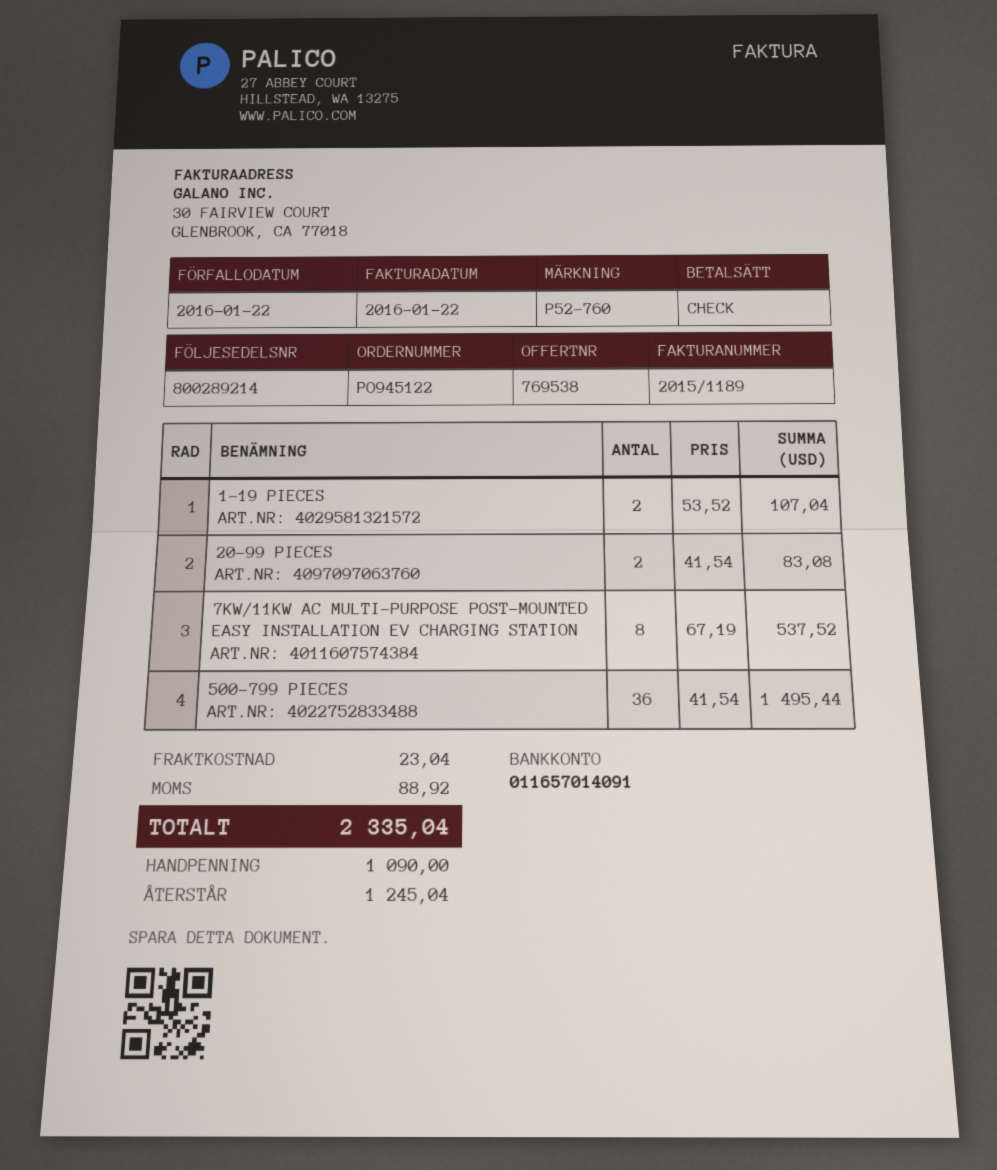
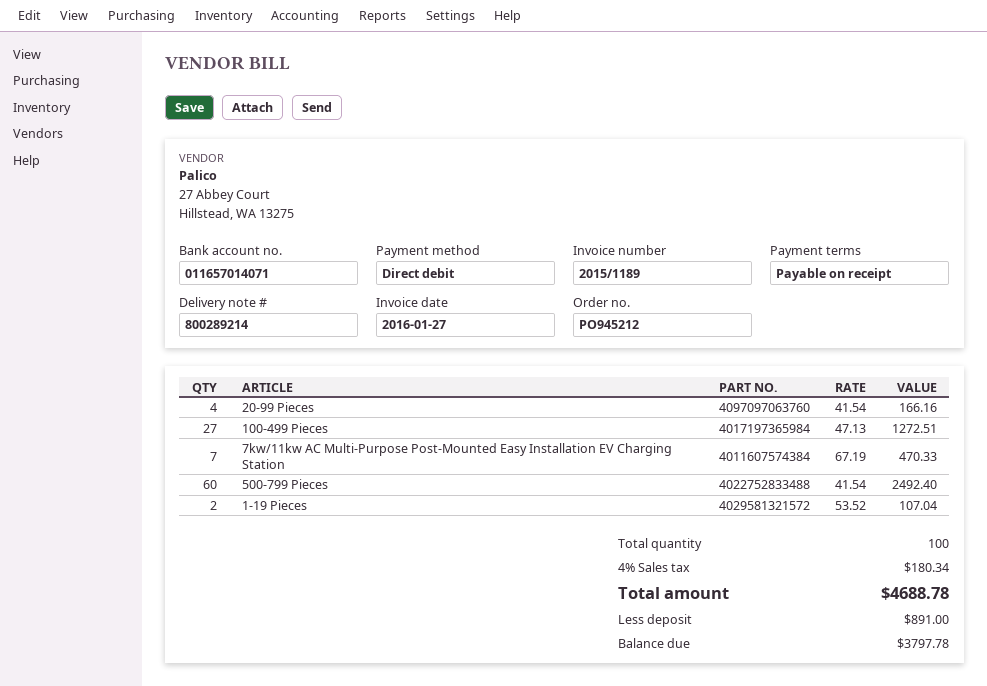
order number: PO945122 -> PO945212
invoice date: 2016-01-22 -> 2016-01-27
payment method: cheque -> direct debit
bank account: 011657014091 -> 011657014071
20-99 PIECES: 2 x 41.54 = 83.08 -> 4 x 41.54 = 166.16
7KW/11KW AC MULTI-PURPOSE POST-MOUNTED EASY INSTALLATION EV CHARGING STATION: 8 x 67.19 = 537.52 -> 7 x 67.19 = 470.33
500-799 PIECES: 36 x 41.54 = 1495.44 -> 60 x 41.54 = 2492.40
100-499 Pieces: none -> 27 x 47.13 = 1272.51
shipping: 23.04 -> none
tax: 88.92 -> 180.34
total: 2335.04 -> 4688.78
deposit: 1090.00 -> 891.00
balance: 1245.04 -> 3797.78

